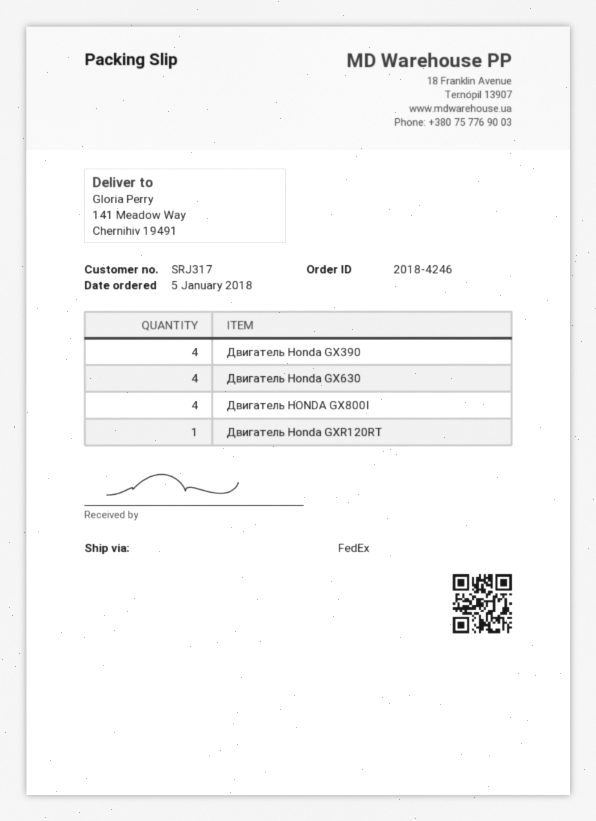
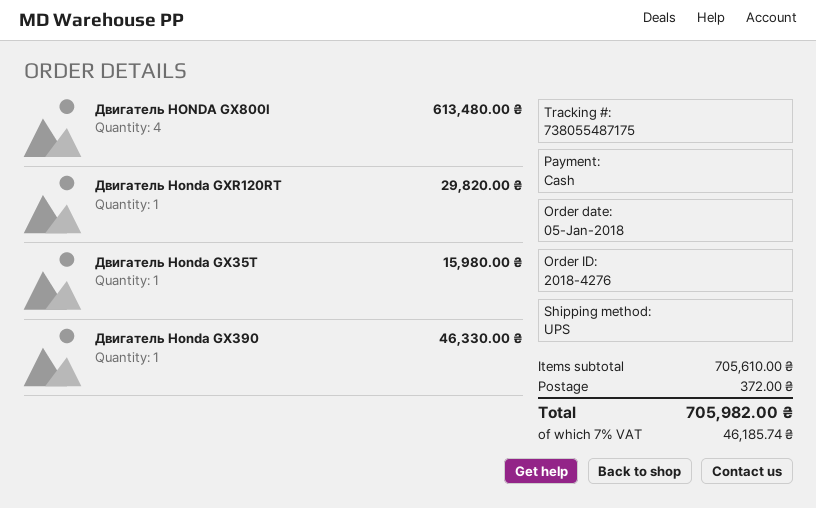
order number: 2018-4246 -> 2018-4276
shipping method: FedEx -> UPS
Двигатель Honda GX390: 4 -> 1
Двигатель Honda GX630: 4 -> none
Двигатель Honda GX35T: none -> 1

